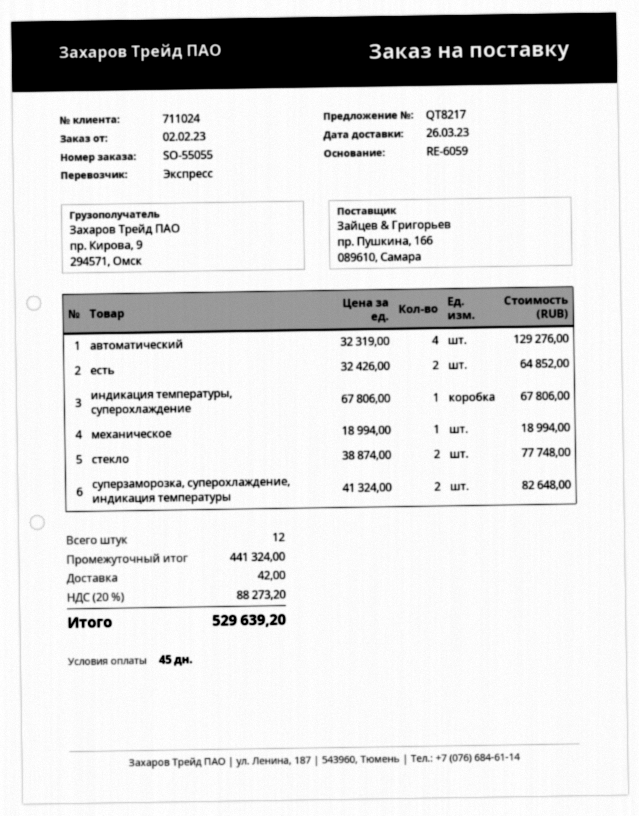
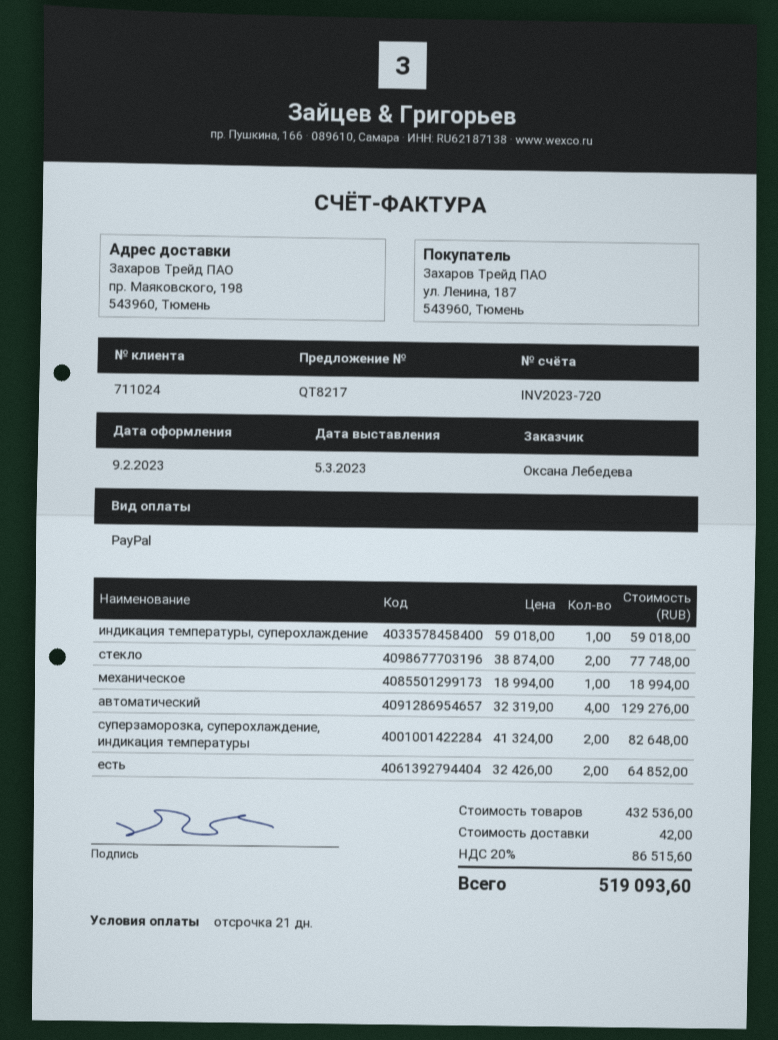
order date: 2023-02-02 -> 2023-02-09
payment terms: 45 days -> 21 days
ship to: пр. Кирова, 9, 294571, Омск -> пр. Маяковского, 198, 543960, Тюмень
индикация температуры, суперохлаждение: 1 x 67806.00 = 67806.00 -> 1 x 59018.00 = 59018.00
subtotal: 441324.00 -> 432536.00
tax: 20% = 88273.20 -> 20% = 86515.60
total: 529639.20 -> 519093.60

